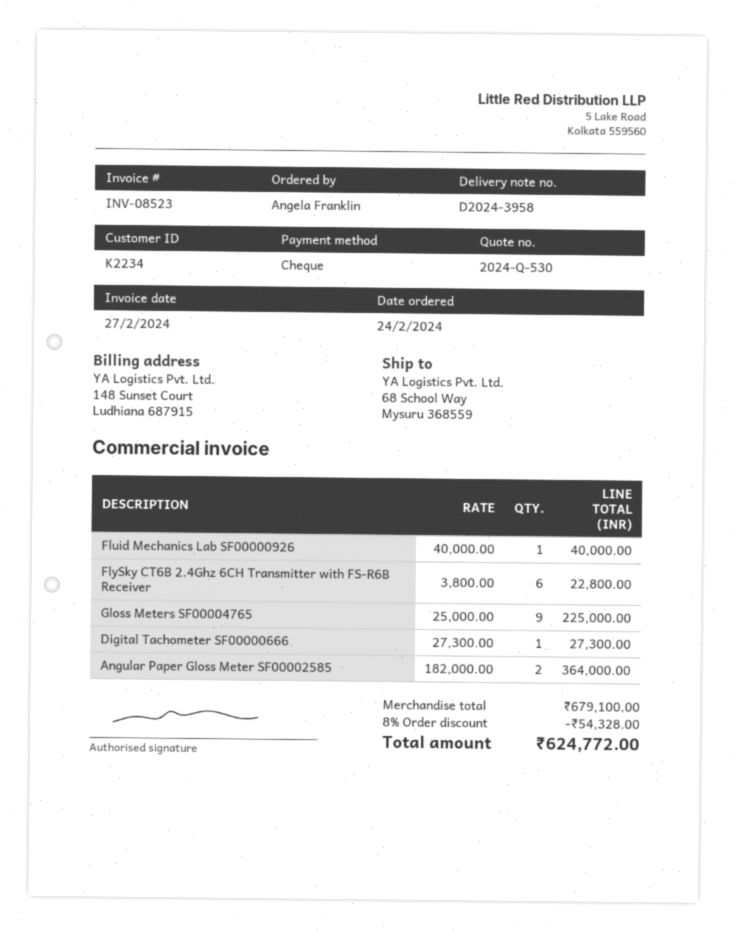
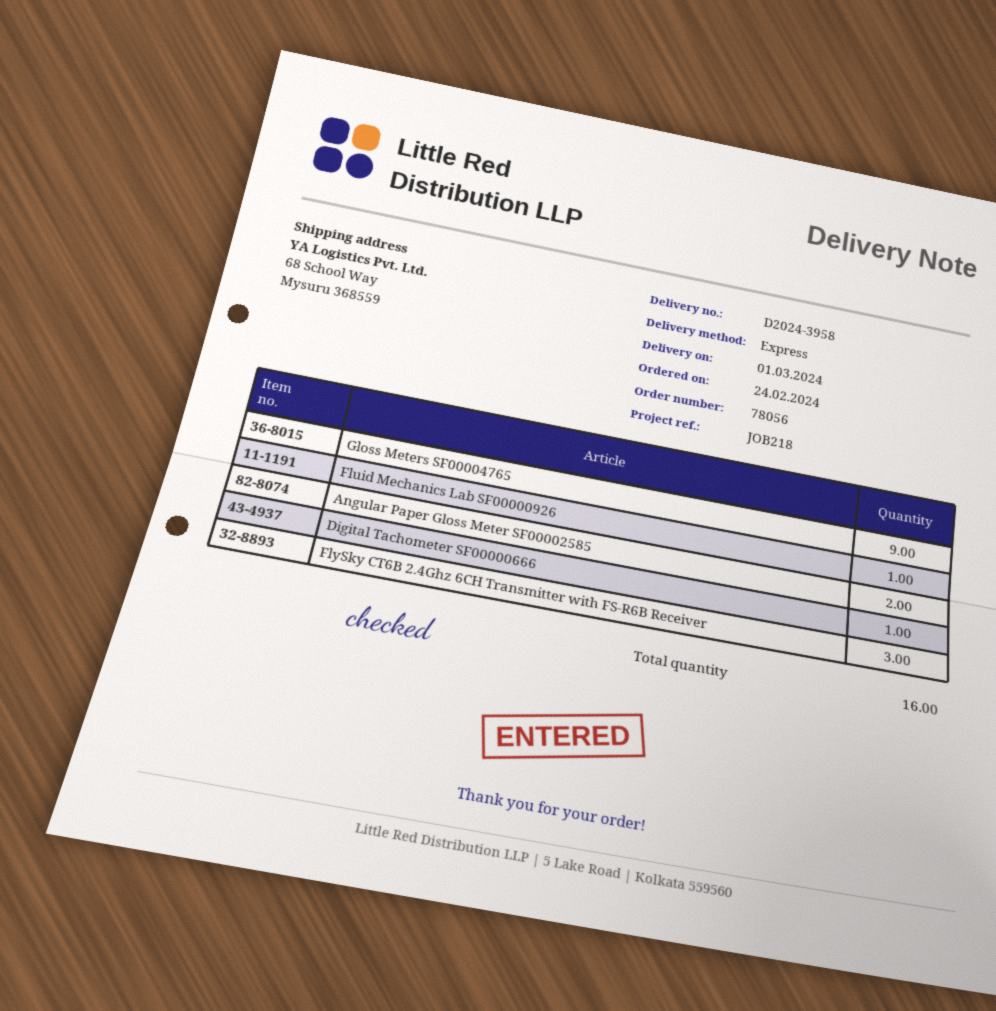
FlySky CT6B 2.4Ghz 6CH Transmitter with FS-R6B Receiver: 6 -> 3

